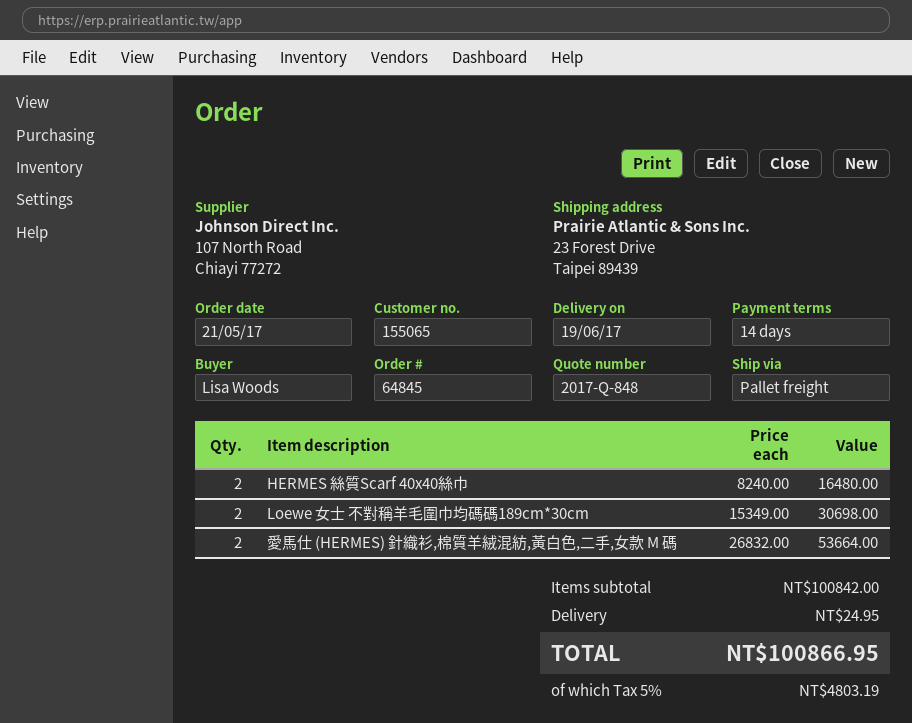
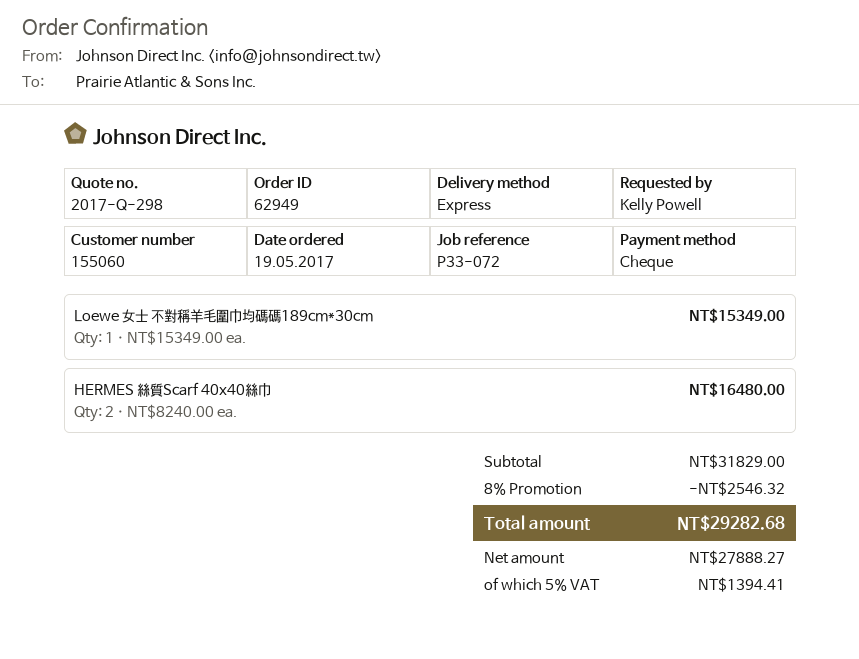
quote number: 2017-Q-848 -> 2017-Q-298
order number: 64845 -> 62949
order date: 2017-05-21 -> 2017-05-19
customer number: 155065 -> 155060
ordered by: Lisa Woods -> Kelly Powell
shipping method: pallet freight -> express
Loewe 女士 不對稱羊毛圍巾均碼碼189cm*30cm: 2 x 15349.00 = 30698.00 -> 1 x 15349.00 = 15349.00
愛馬仕 (HERMES) 針織衫,棉質羊絨混紡,黃白色,二手,女款 M 碼: 2 x 26832.00 = 53664.00 -> none
subtotal: 100842.00 -> 31829.00
discount: none -> 8% = 2546.32
shipping: 24.95 -> none
tax: 5% = 4803.19 -> 5% = 1394.41
total: 100866.95 -> 29282.68

